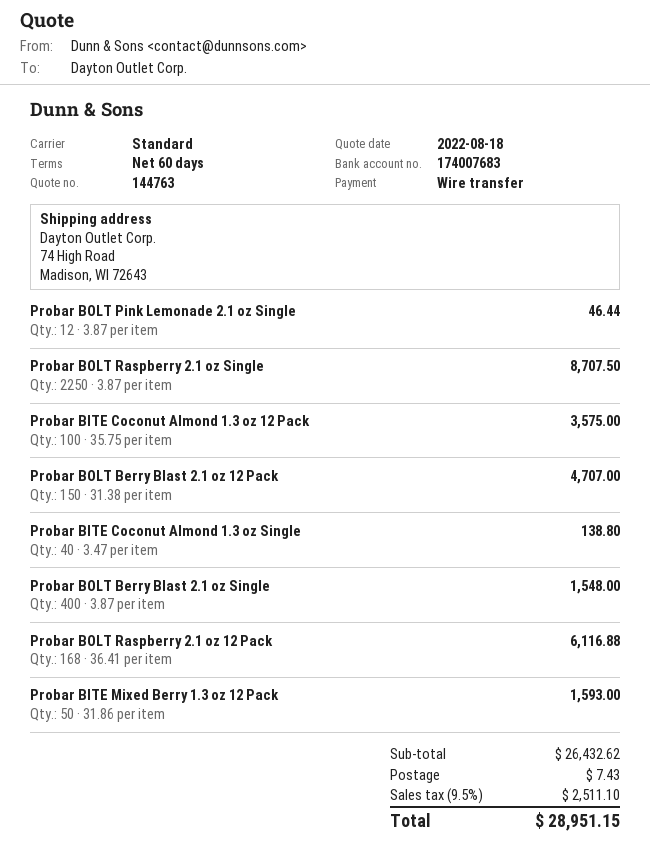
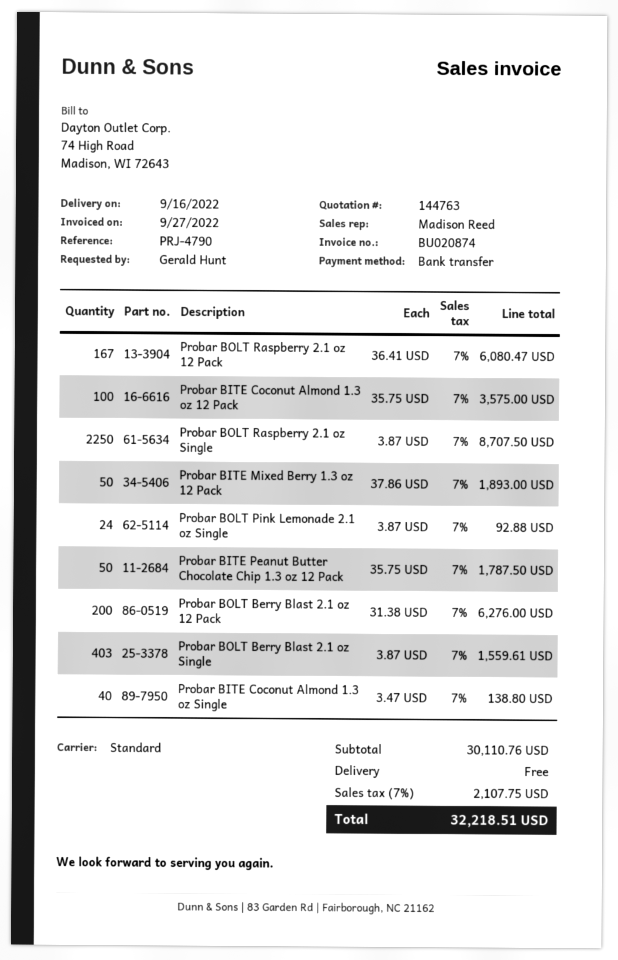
Probar BOLT Pink Lemonade 2.1 oz Single: 12 x 3.87 = 46.44 -> 24 x 3.87 = 92.88
Probar BOLT Berry Blast 2.1 oz 12 Pack: 150 x 31.38 = 4707.00 -> 200 x 31.38 = 6276.00
Probar BOLT Berry Blast 2.1 oz Single: 400 x 3.87 = 1548.00 -> 403 x 3.87 = 1559.61
Probar BOLT Raspberry 2.1 oz 12 Pack: 168 x 36.41 = 6116.88 -> 167 x 36.41 = 6080.47
Probar BITE Mixed Berry 1.3 oz 12 Pack: 50 x 31.86 = 1593.00 -> 50 x 37.86 = 1893.00
Probar BITE Peanut Butter Chocolate Chip 1.3 oz 12 Pack: none -> 50 x 35.75 = 1787.50
subtotal: 26432.62 -> 30110.76
shipping: 7.43 -> 0.00
tax: 9.5% = 2511.10 -> 7% = 2107.75
total: 28951.15 -> 32218.51

